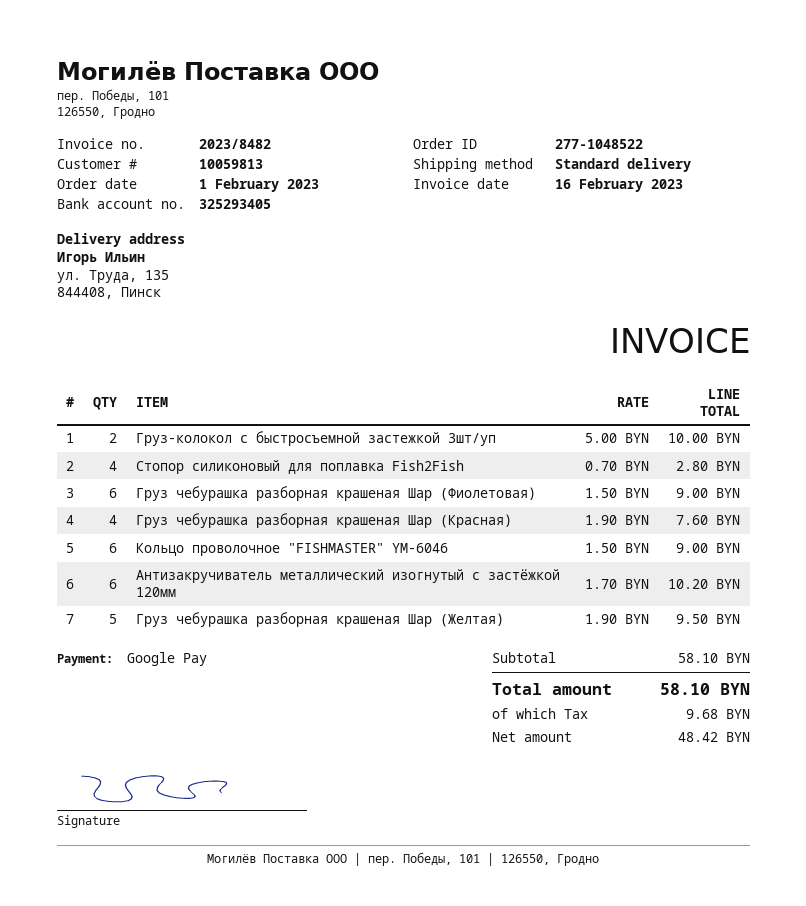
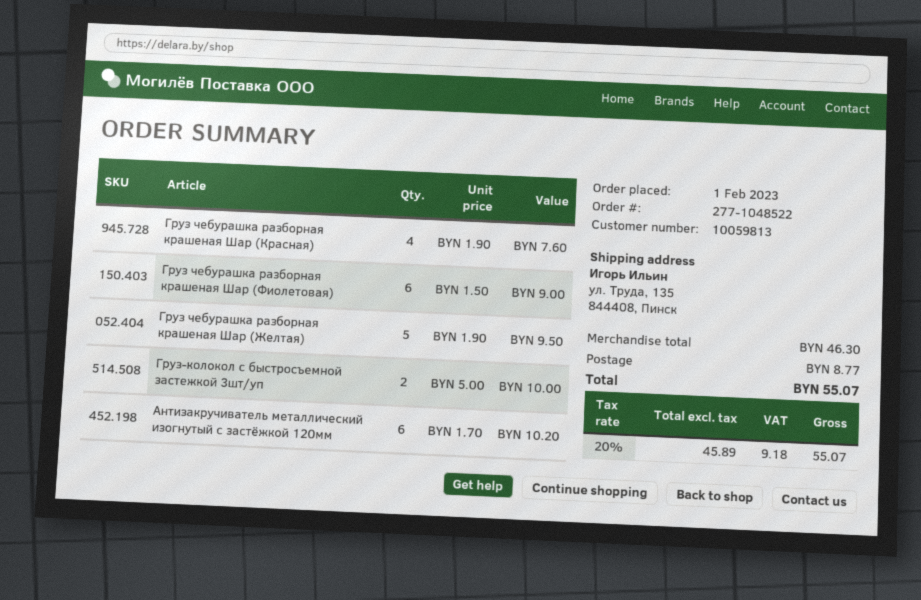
Стопор силиконовый для поплавка Fish2Fish: 4 x 0.70 = 2.80 -> none
Кольцо проволочное "FISHMASTER" YM-6046: 6 x 1.50 = 9.00 -> none
subtotal: 58.10 -> 46.30
shipping: none -> 8.77
net: 48.42 -> 45.89
tax: 9.68 -> 9.18
total: 58.10 -> 55.07

